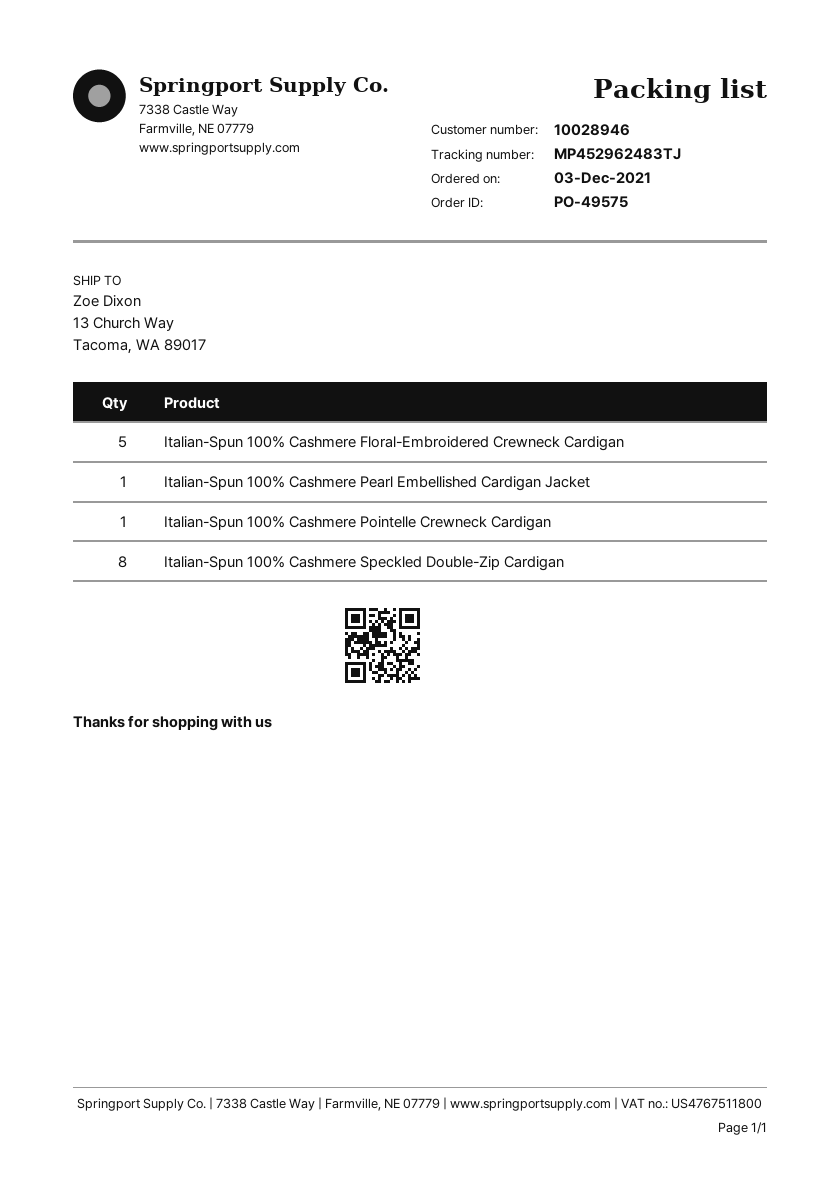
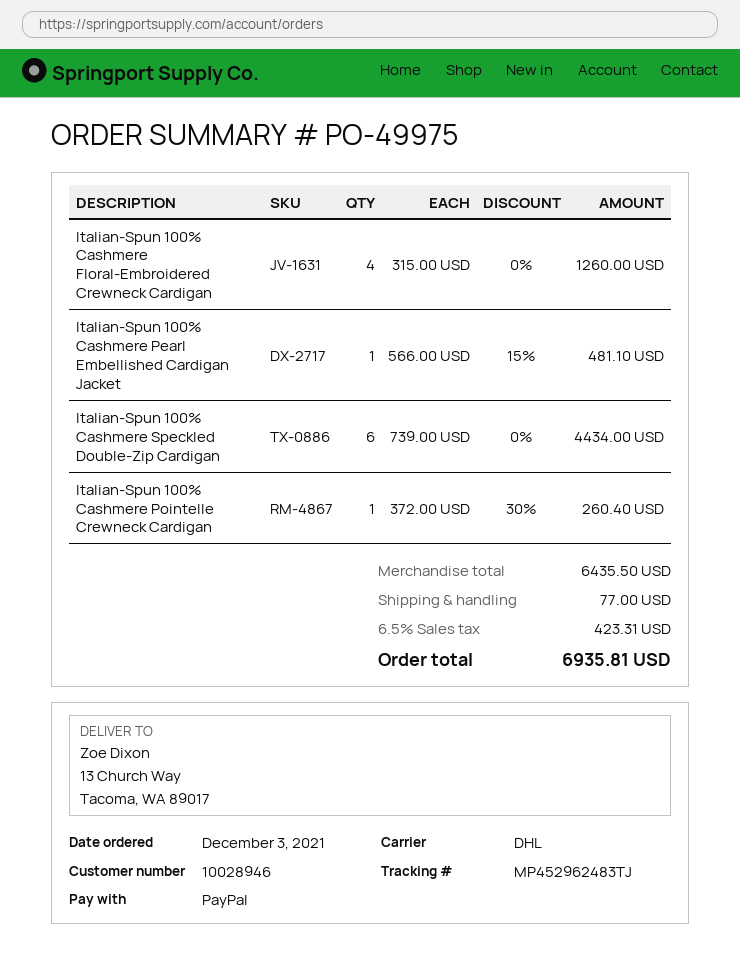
order number: PO-49575 -> PO-49975
Italian-Spun 100% Cashmere Floral-Embroidered Crewneck Cardigan: 5 -> 4
Italian-Spun 100% Cashmere Speckled Double-Zip Cardigan: 8 -> 6

